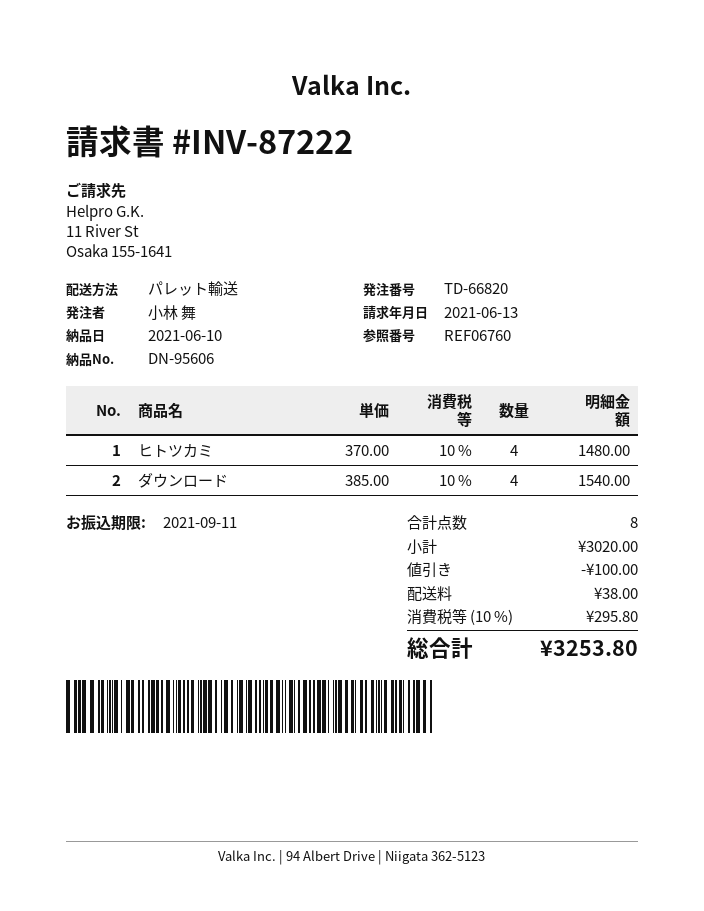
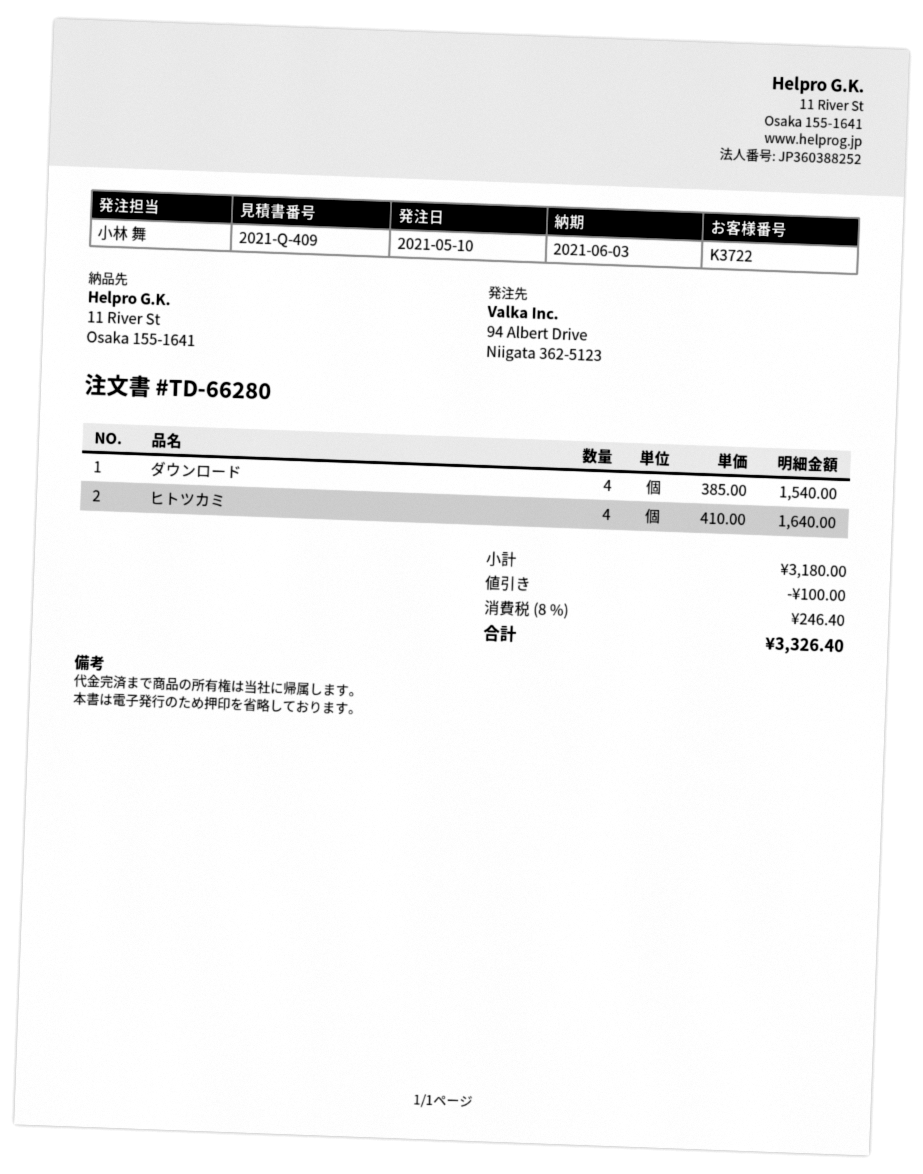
order number: TD-66820 -> TD-66280
delivery date: 2021-06-10 -> 2021-06-03
ヒトツカミ: 4 x 370.00 = 1480.00 -> 4 x 410.00 = 1640.00
subtotal: 3020.00 -> 3180.00
shipping: 38.00 -> none
tax: 10% = 295.80 -> 8% = 246.40
total: 3253.80 -> 3326.40

